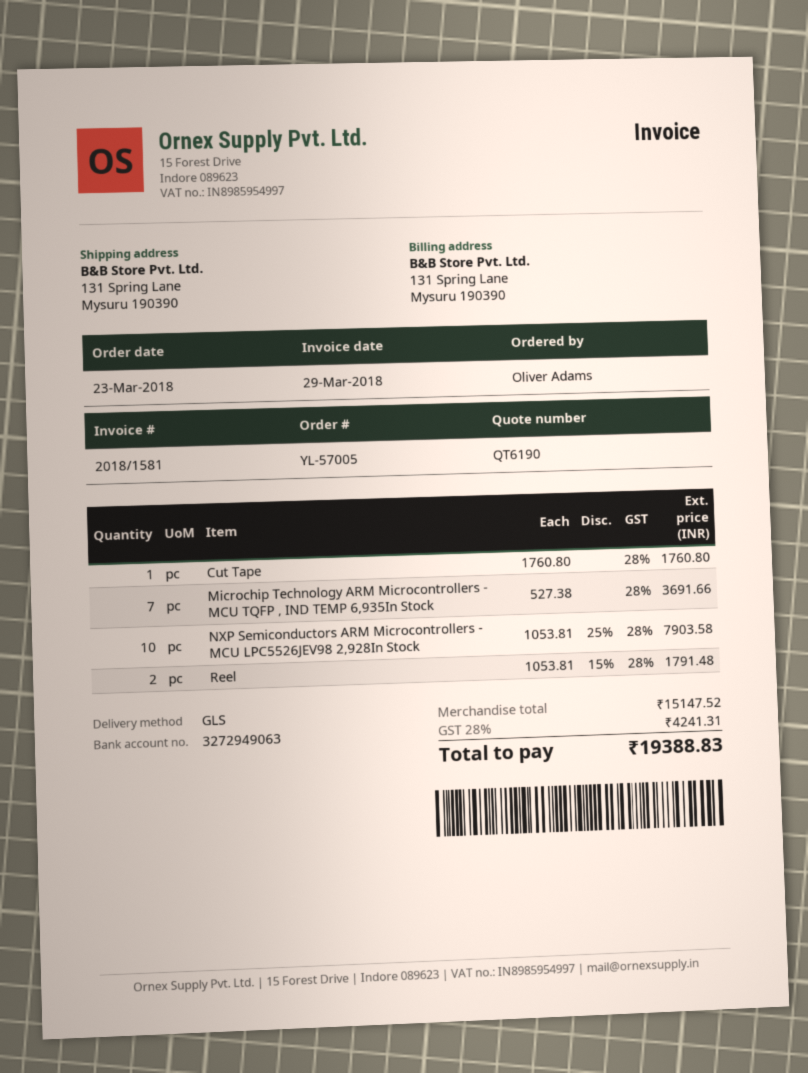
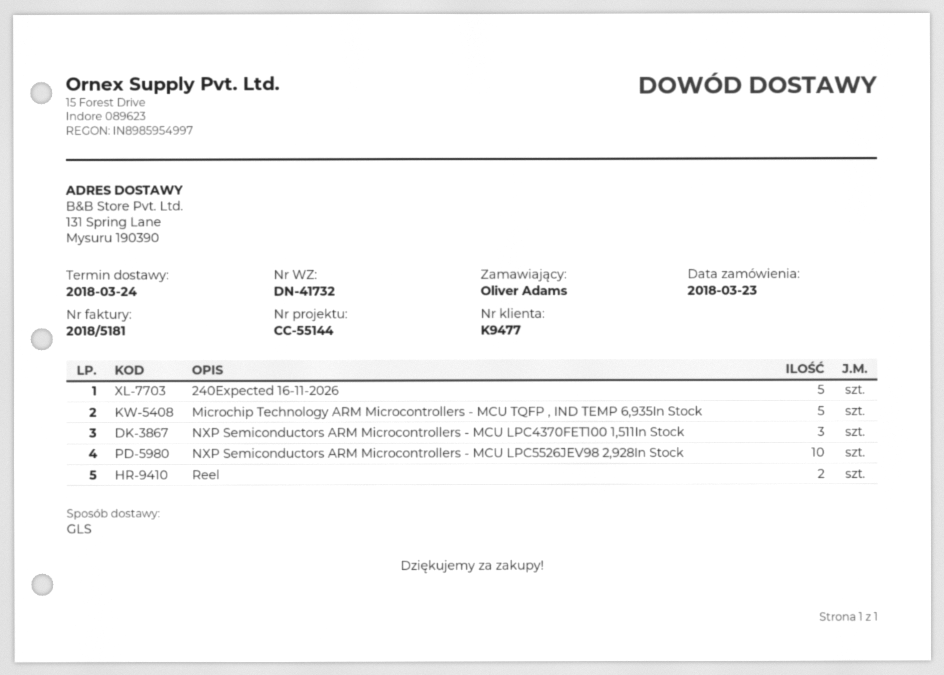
invoice number: 2018/1581 -> 2018/5181
Cut Tape: 1 -> none
Microchip Technology ARM Microcontrollers - MCU TQFP , IND TEMP 6,935In Stock: 7 -> 5
240Expected 16-11-2026: none -> 5
NXP Semiconductors ARM Microcontrollers - MCU LPC4370FET100 1,511In Stock: none -> 3

